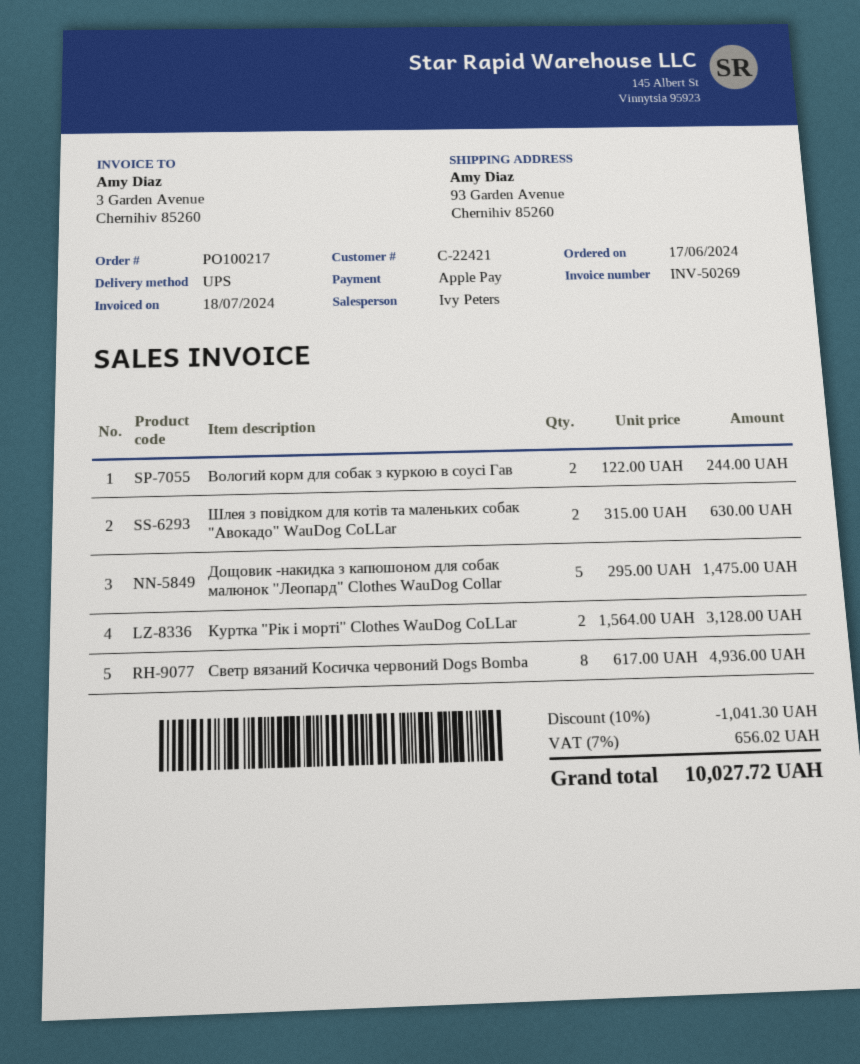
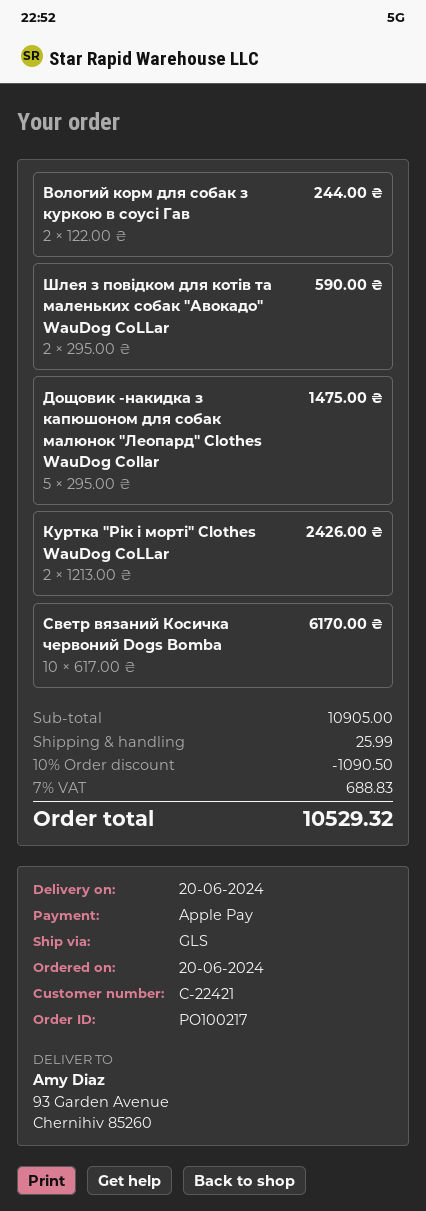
order date: 2024-06-17 -> 2024-06-20
shipping method: UPS -> GLS
Шлея з повідком для котів та маленьких собак "Авокадо" WauDog CoLLar: 2 x 315.00 = 630.00 -> 2 x 295.00 = 590.00
Куртка "Рік і морті" Clothes WauDog CoLLar: 2 x 1564.00 = 3128.00 -> 2 x 1213.00 = 2426.00
Светр вязаний Косичка червоний Dogs Bomba: 8 x 617.00 = 4936.00 -> 10 x 617.00 = 6170.00
discount: 10% = 1041.30 -> 10% = 1090.50
shipping: none -> 25.99
tax: 7% = 656.02 -> 7% = 688.83
total: 10027.72 -> 10529.32

